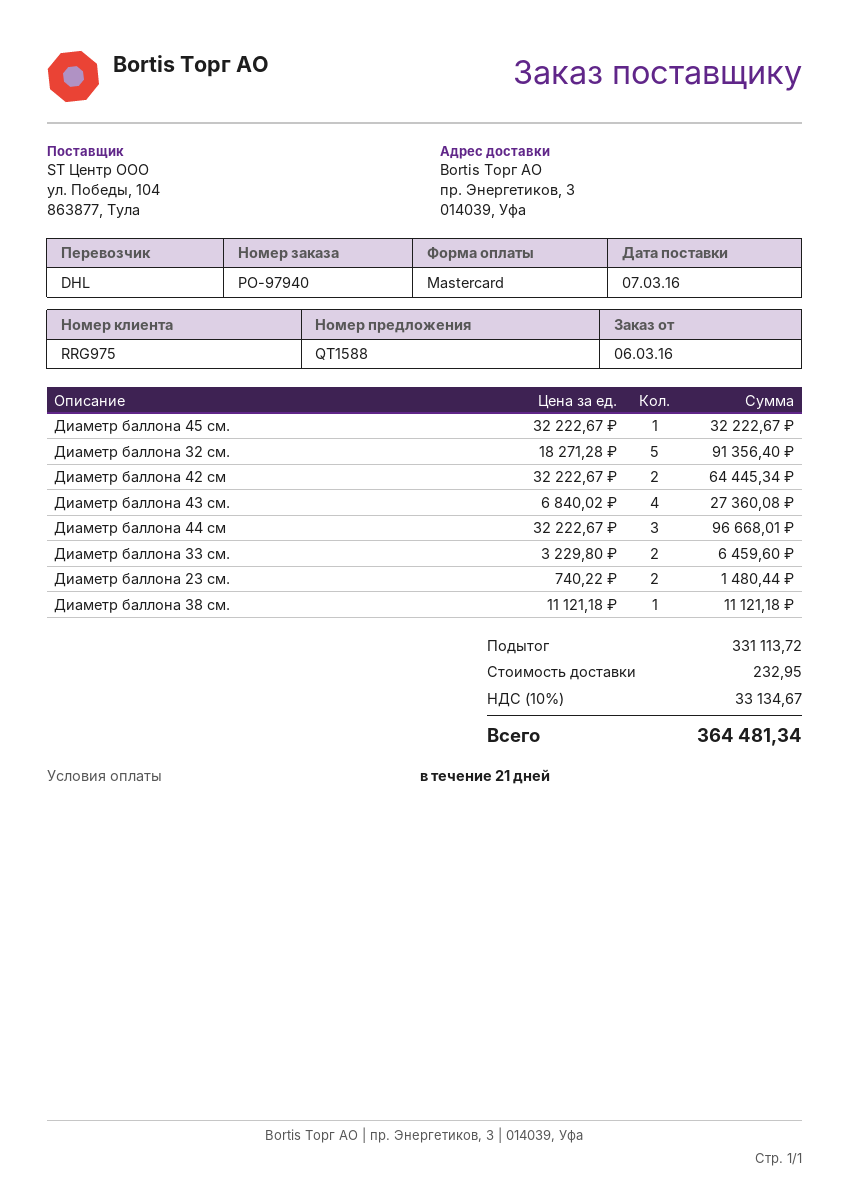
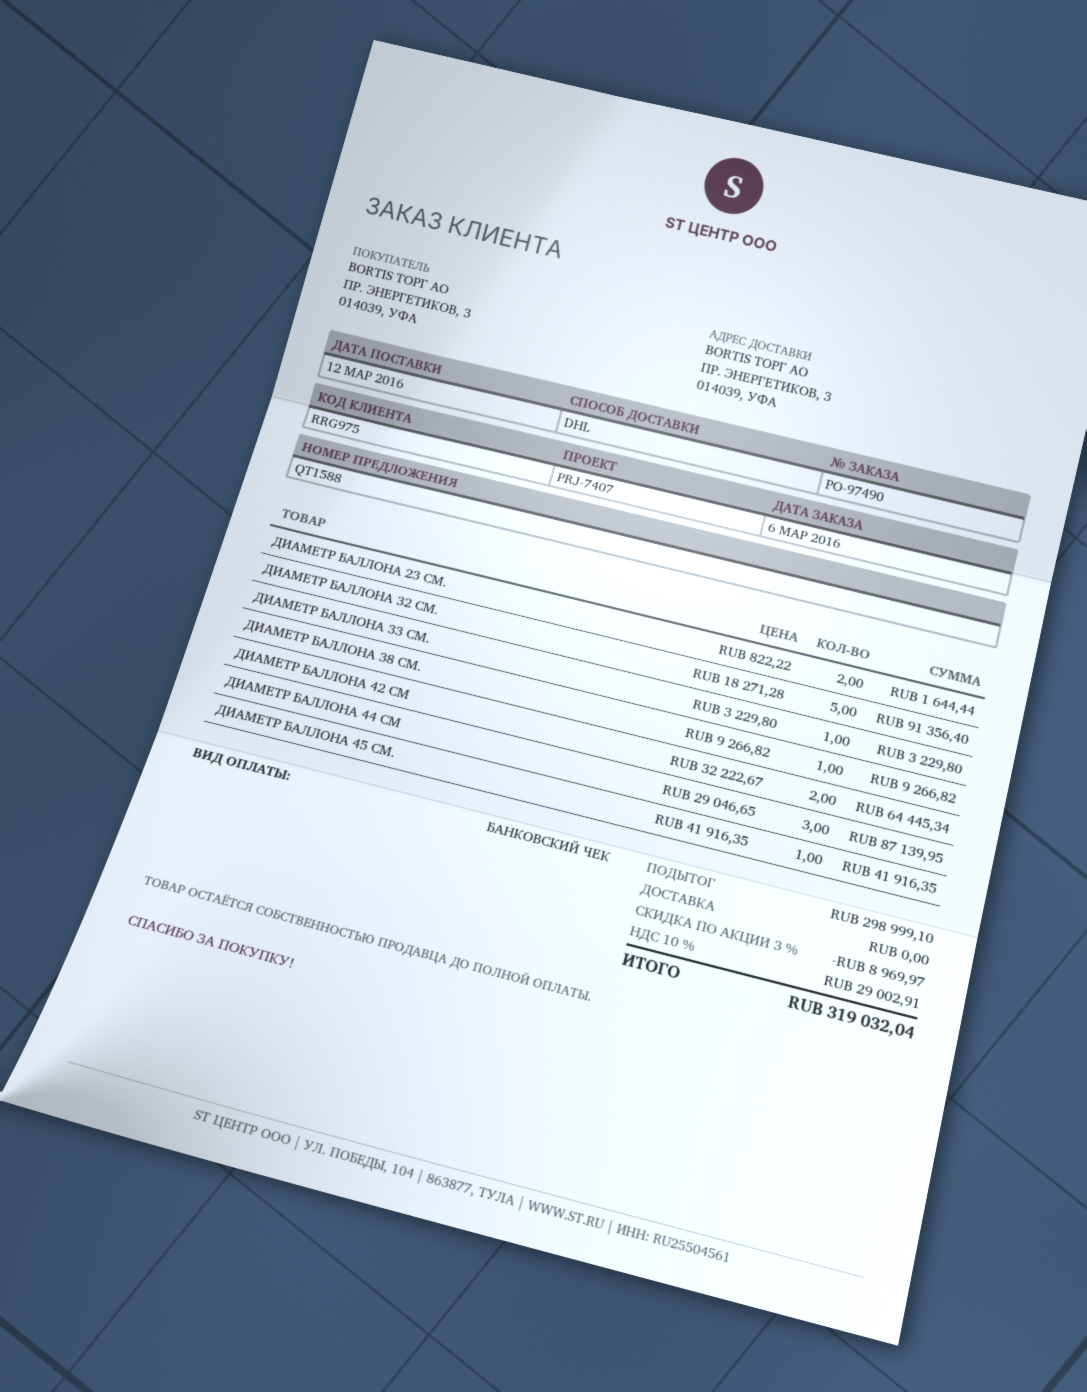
order number: PO-97940 -> PO-97490
delivery date: 2016-03-07 -> 2016-03-12
payment method: Mastercard -> cheque
Диаметр баллона 45 см.: 1 x 32222.67 = 32222.67 -> 1 x 41916.35 = 41916.35
Диаметр баллона 43 см.: 4 x 6840.02 = 27360.08 -> none
Диаметр баллона 44 см: 3 x 32222.67 = 96668.01 -> 3 x 29046.65 = 87139.95
Диаметр баллона 33 см.: 2 x 3229.80 = 6459.60 -> 1 x 3229.80 = 3229.80
Диаметр баллона 23 см.: 2 x 740.22 = 1480.44 -> 2 x 822.22 = 1644.44
Диаметр баллона 38 см.: 1 x 11121.18 = 11121.18 -> 1 x 9266.82 = 9266.82
subtotal: 331113.72 -> 298999.10
discount: none -> 3% = 8969.97
shipping: 232.95 -> 0.00
tax: 10% = 33134.67 -> 10% = 29002.91
total: 364481.34 -> 319032.04

